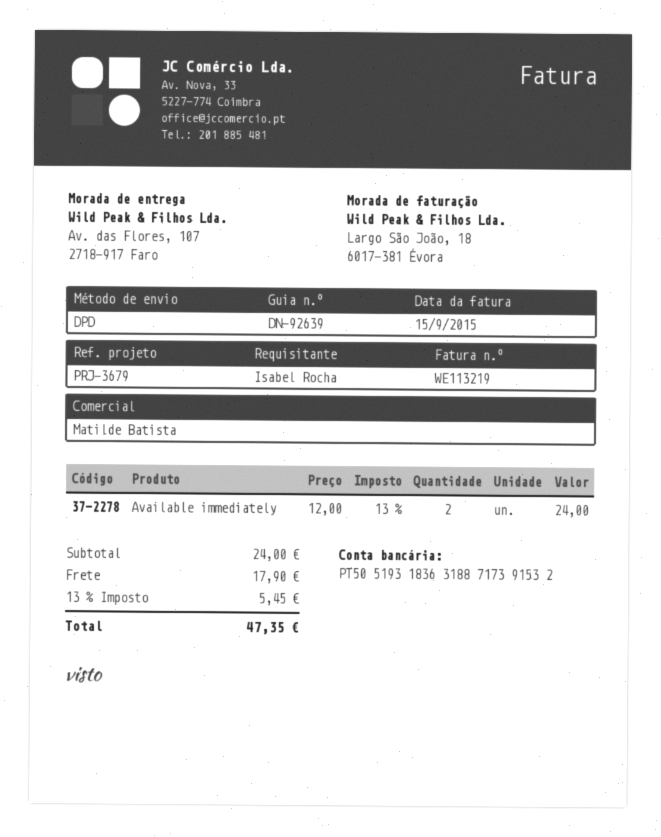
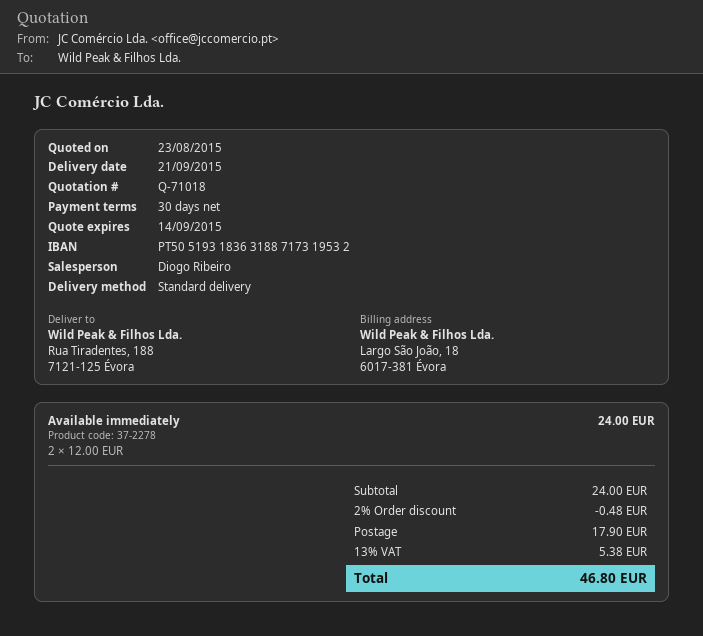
sales rep: Matilde Batista -> Diogo Ribeiro
bank account: PT50519318363188717391532 -> PT50519318363188717319532
shipping method: DPD -> standard
ship to: Av. das Flores, 107, 2718-917 Faro -> Rua Tiradentes, 188, 7121-125 Évora
discount: none -> 2% = 0.48
tax: 13% = 5.45 -> 13% = 5.38
total: 47.35 -> 46.80

